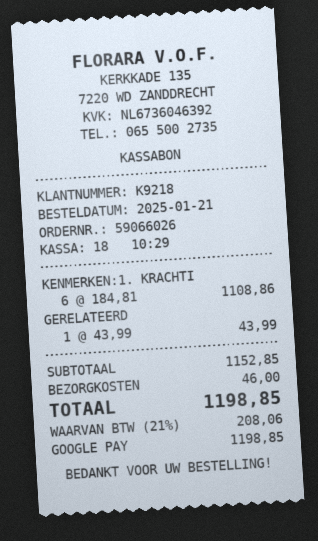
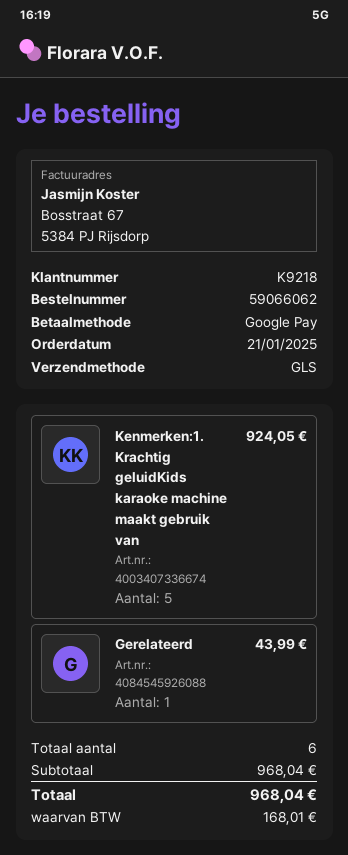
order number: 59066026 -> 59066062
KENMERKEN:1. KRACHTI: 6 for 1108.86 -> 5 for 924.05
subtotal: 1152.85 -> 968.04
shipping: 46.00 -> none
tax: 208.06 -> 168.01
total: 1198.85 -> 968.04

